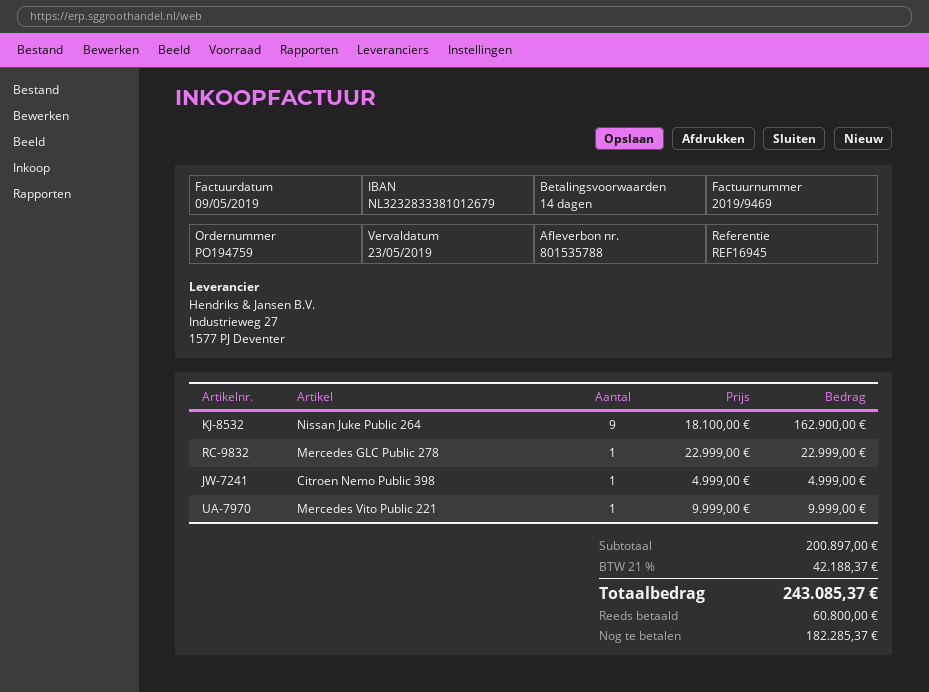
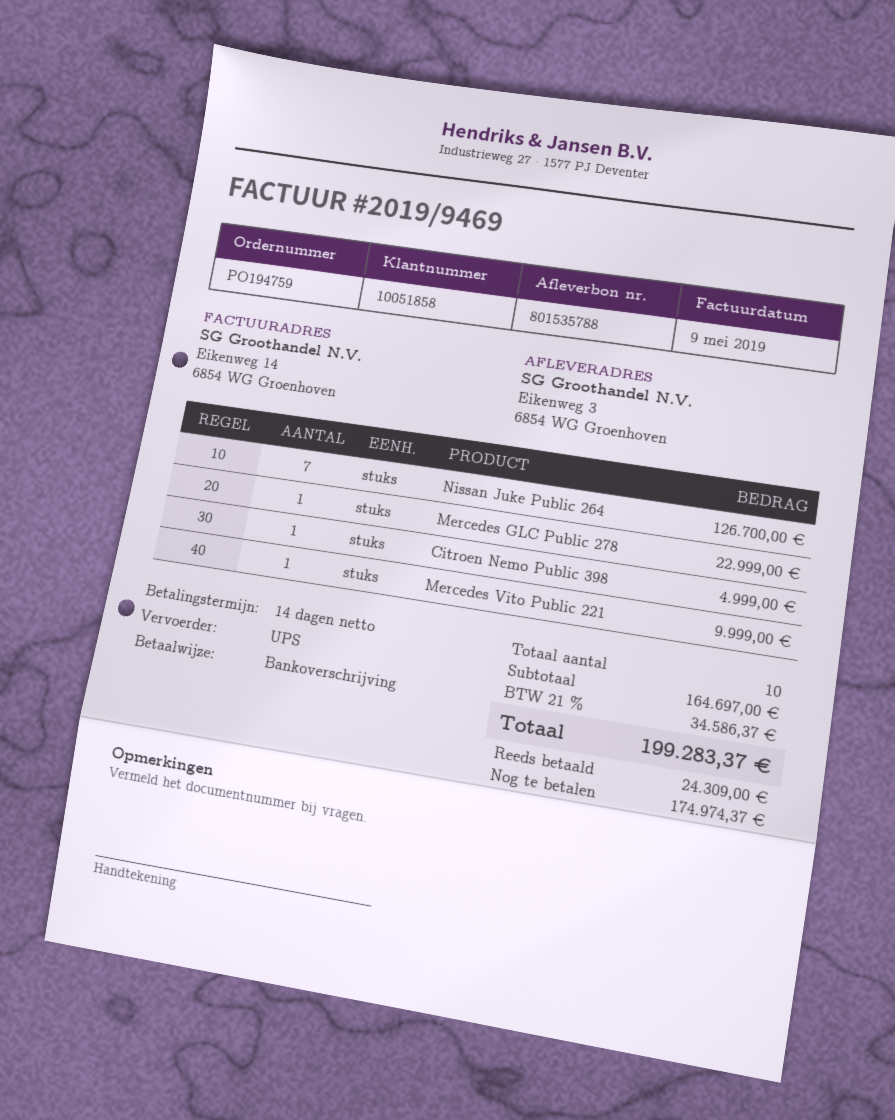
Nissan Juke Public 264: 9 for 162900.00 -> 7 for 126700.00
subtotal: 200897.00 -> 164697.00
tax: 21% = 42188.37 -> 21% = 34586.37
total: 243085.37 -> 199283.37
deposit: 60800.00 -> 24309.00
balance: 182285.37 -> 174974.37

